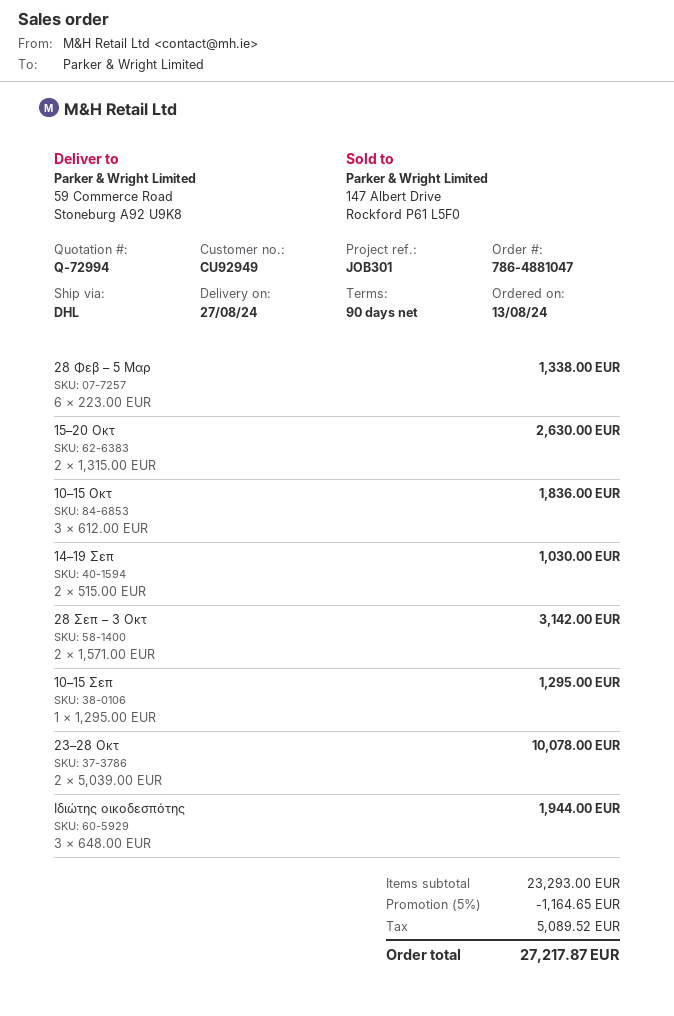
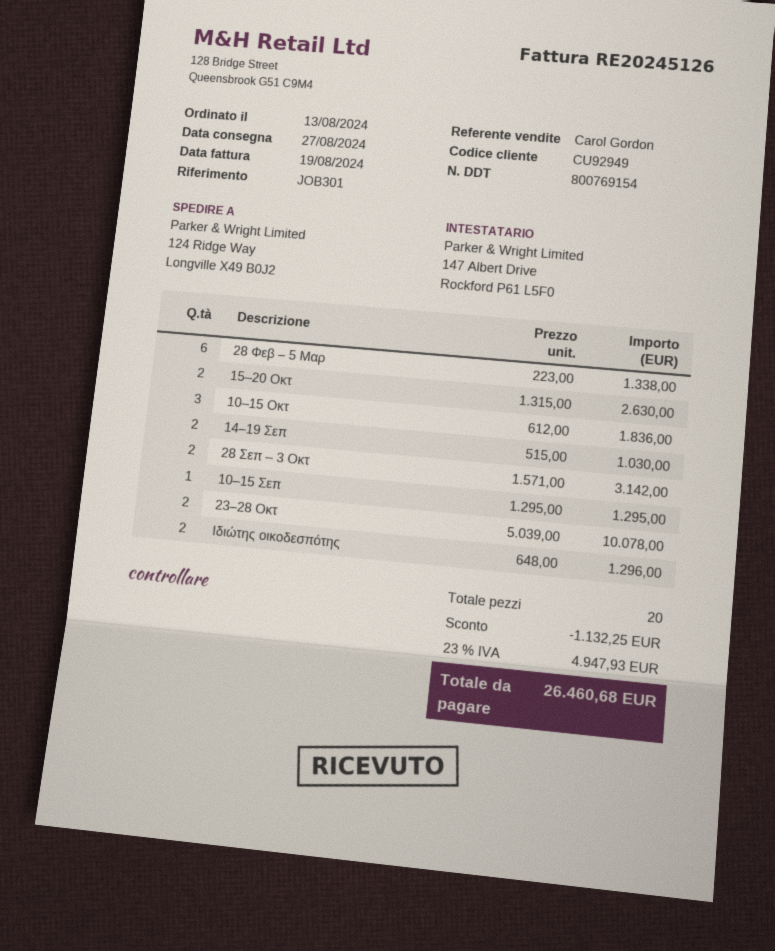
ship to: 59 Commerce Road, Stoneburg A92 U9K8 -> 124 Ridge Way, Longville X49 B0J2
Ιδιώτης οικοδεσπότης: 3 x 648.00 = 1944.00 -> 2 x 648.00 = 1296.00
discount: 1164.65 -> 1132.25
tax: 5089.52 -> 4947.93
total: 27217.87 -> 26460.68

